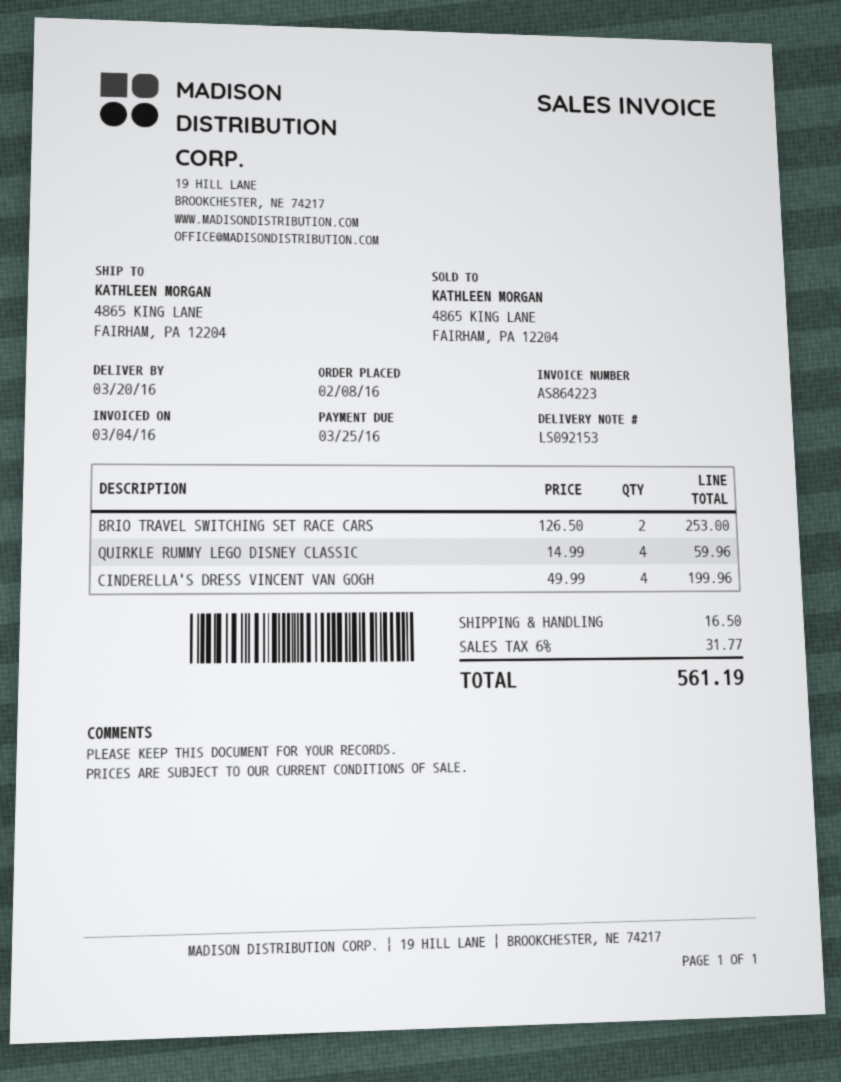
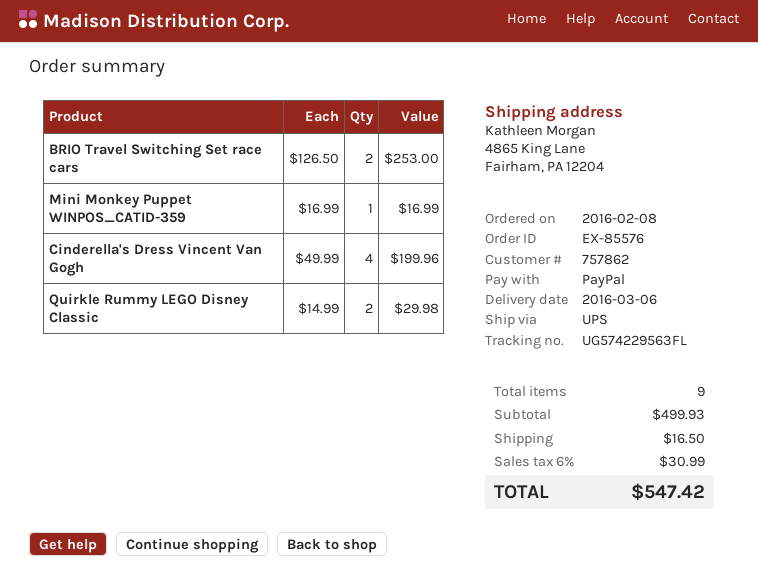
delivery date: 2016-03-20 -> 2016-03-06
QUIRKLE RUMMY LEGO DISNEY CLASSIC: 4 x 14.99 = 59.96 -> 2 x 14.99 = 29.98
Mini Monkey Puppet WINPOS_CATID-359: none -> 1 x 16.99 = 16.99
tax: 6% = 31.77 -> 6% = 30.99
total: 561.19 -> 547.42

